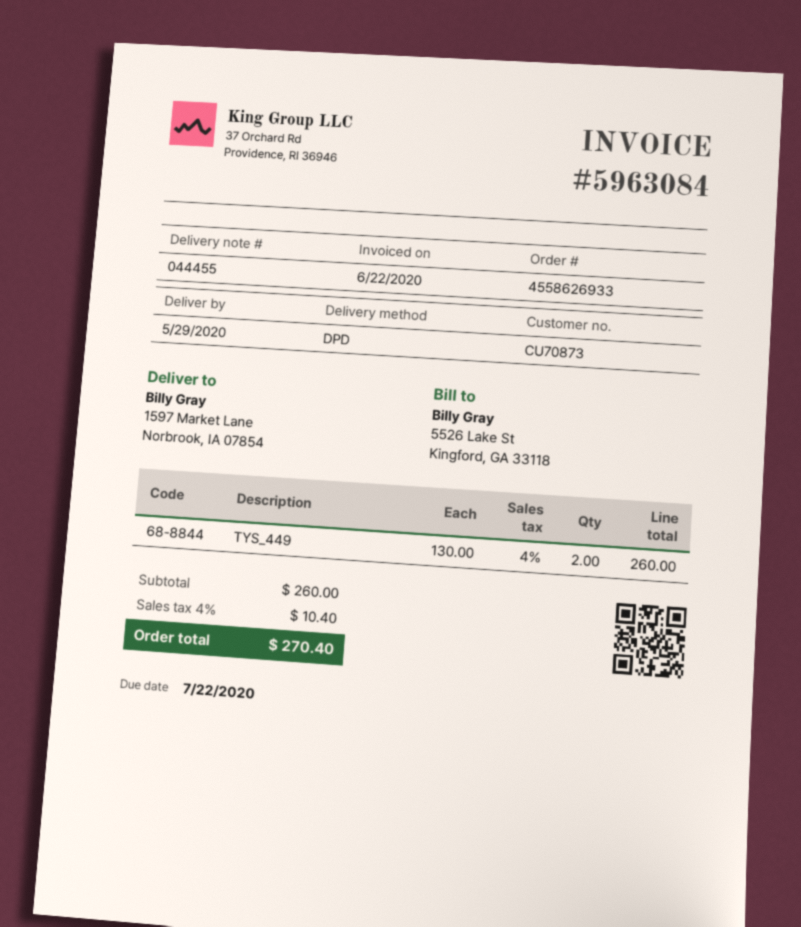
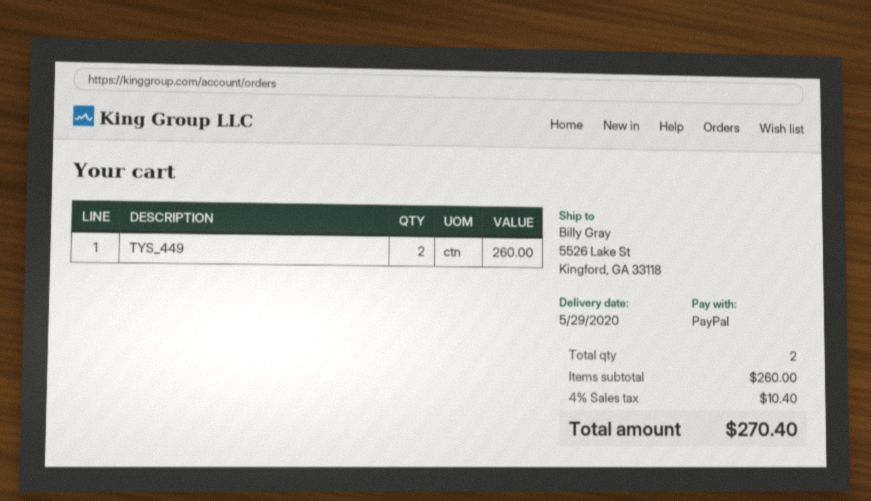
ship to: 1597 Market Lane, Norbrook, IA 07854 -> 5526 Lake St, Kingford, GA 33118

